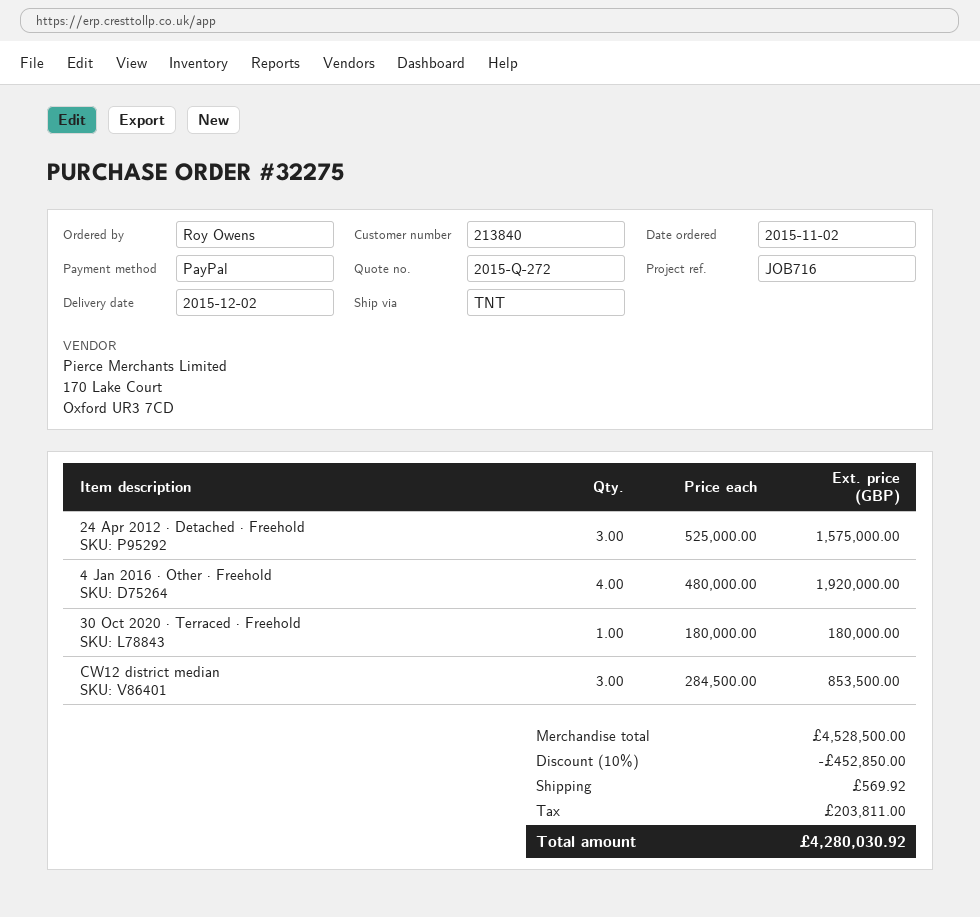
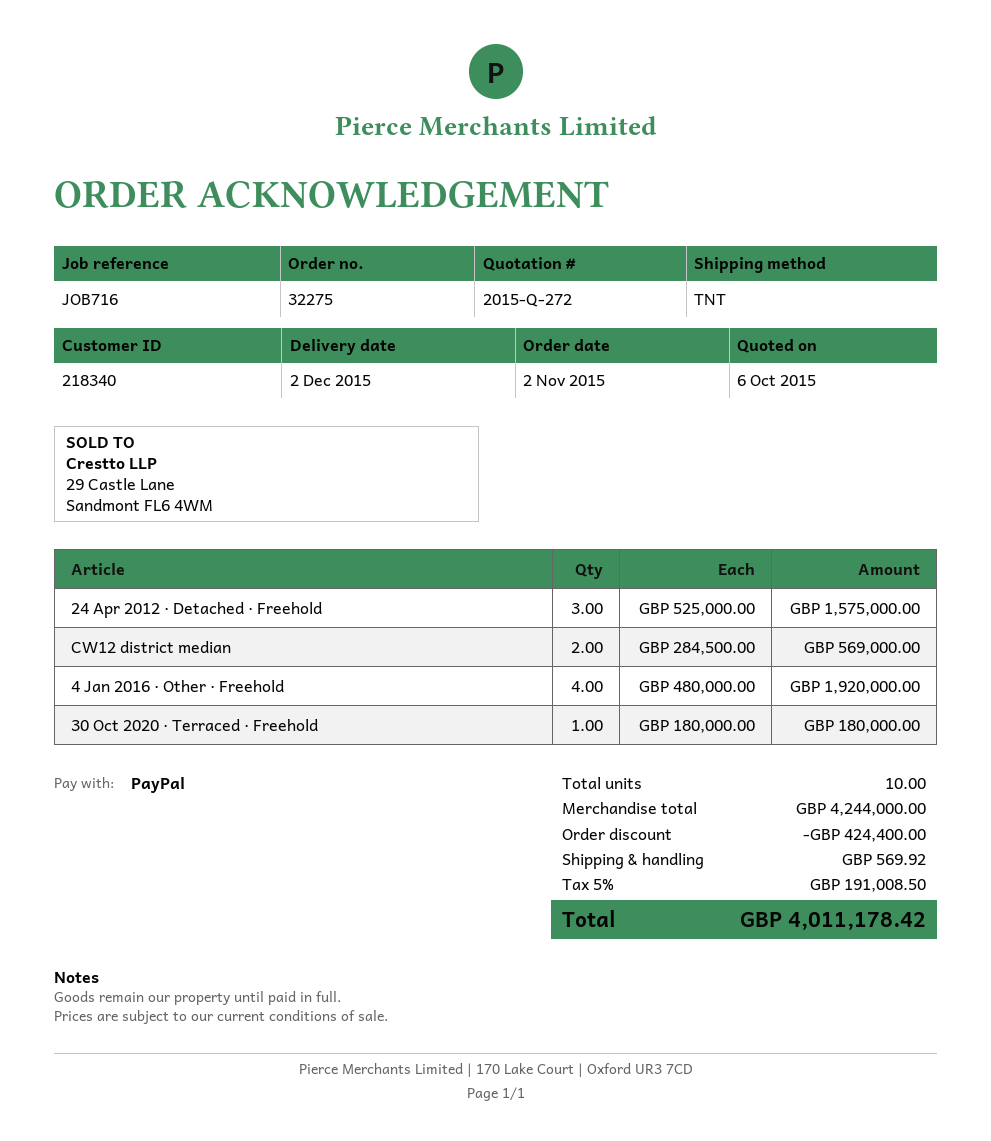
customer number: 213840 -> 218340
CW12 district median: 3 x 284500.00 = 853500.00 -> 2 x 284500.00 = 569000.00
subtotal: 4528500.00 -> 4244000.00
discount: 452850.00 -> 424400.00
tax: 203811.00 -> 191008.50
total: 4280030.92 -> 4011178.42

